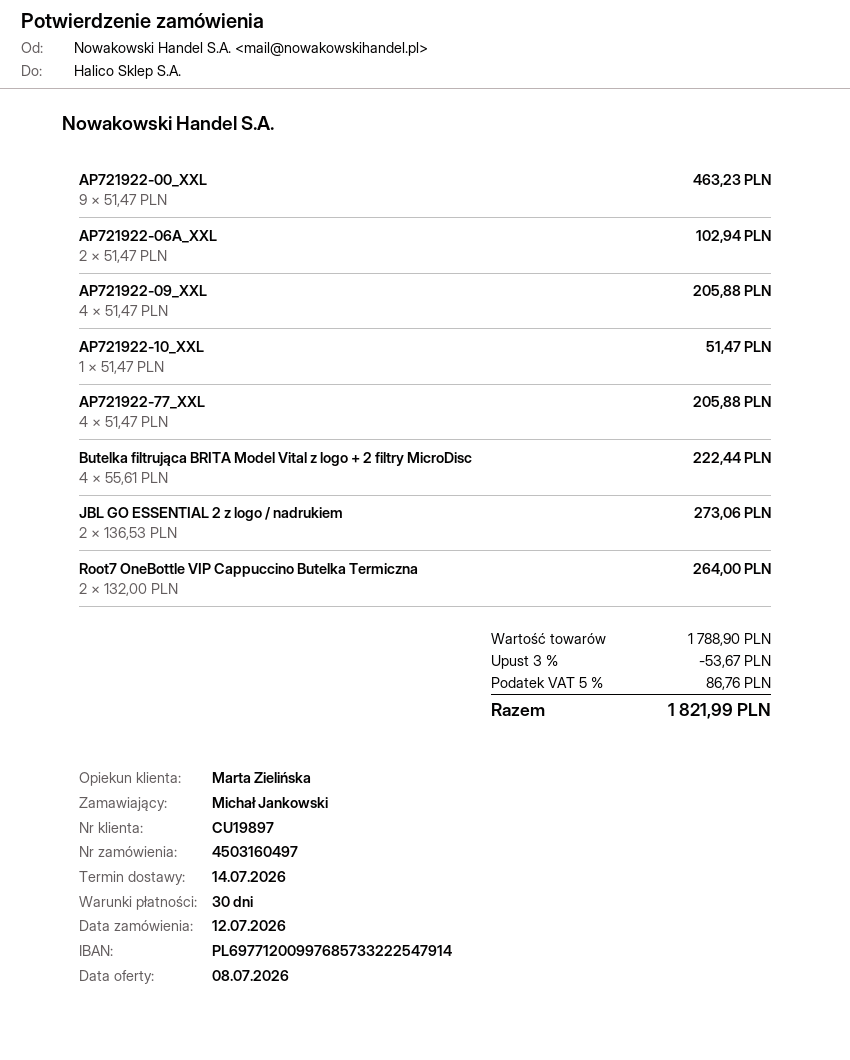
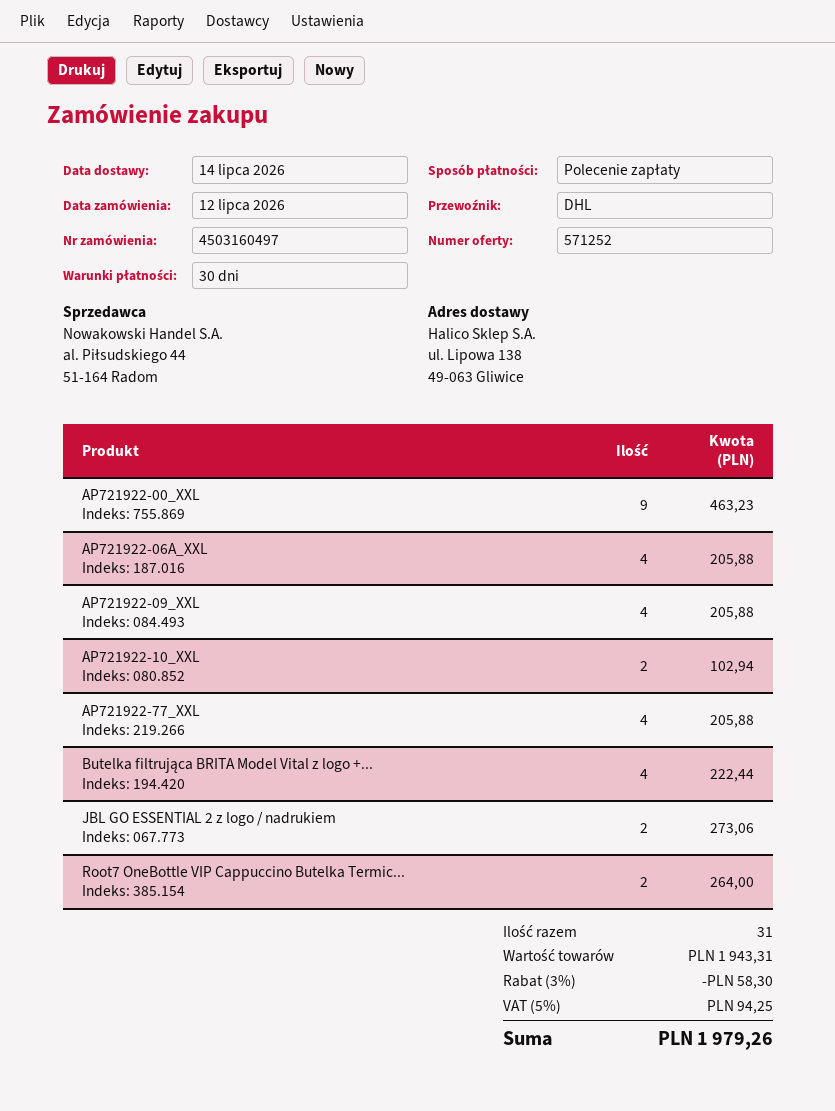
AP721922-06A_XXL: 2 for 102.94 -> 4 for 205.88
AP721922-10_XXL: 1 for 51.47 -> 2 for 102.94
subtotal: 1788.90 -> 1943.31
discount: 3% = 53.67 -> 3% = 58.30
tax: 5% = 86.76 -> 5% = 94.25
total: 1821.99 -> 1979.26

